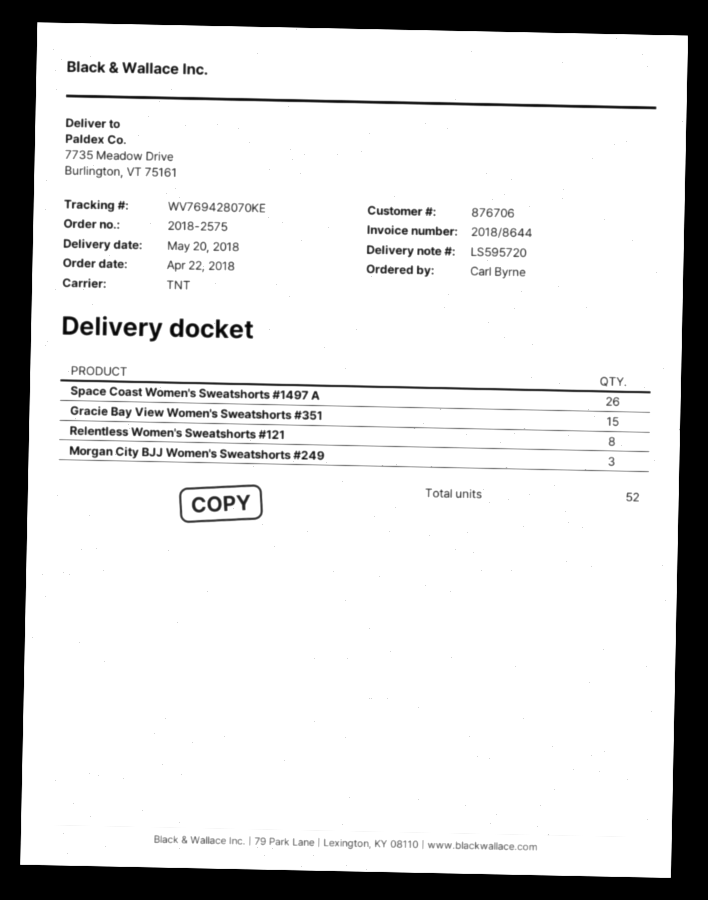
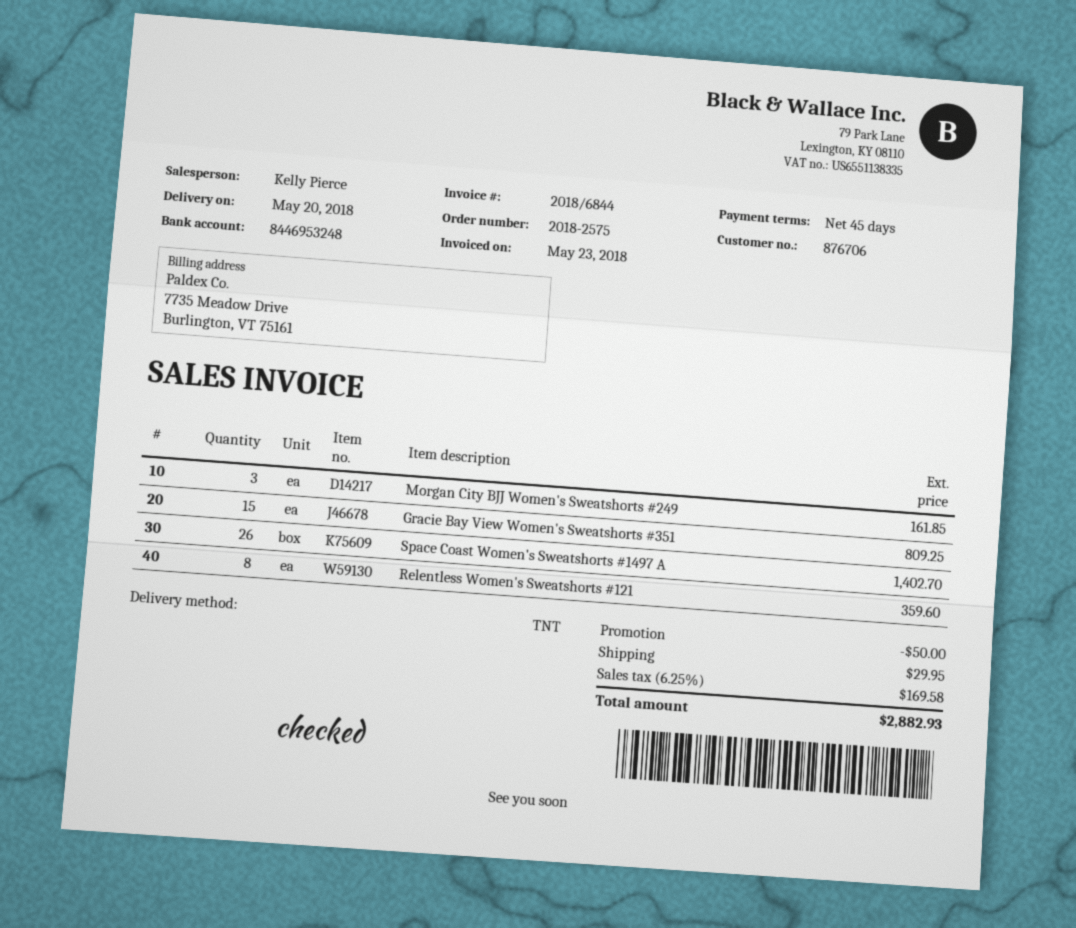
invoice number: 2018/8644 -> 2018/6844

